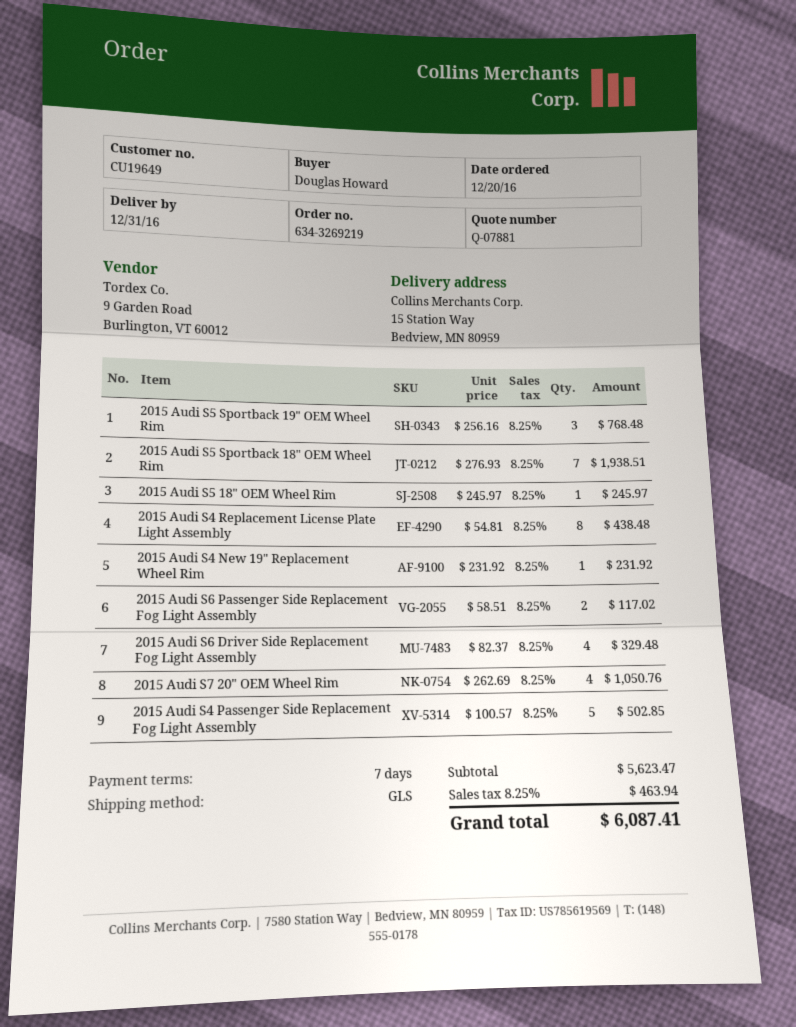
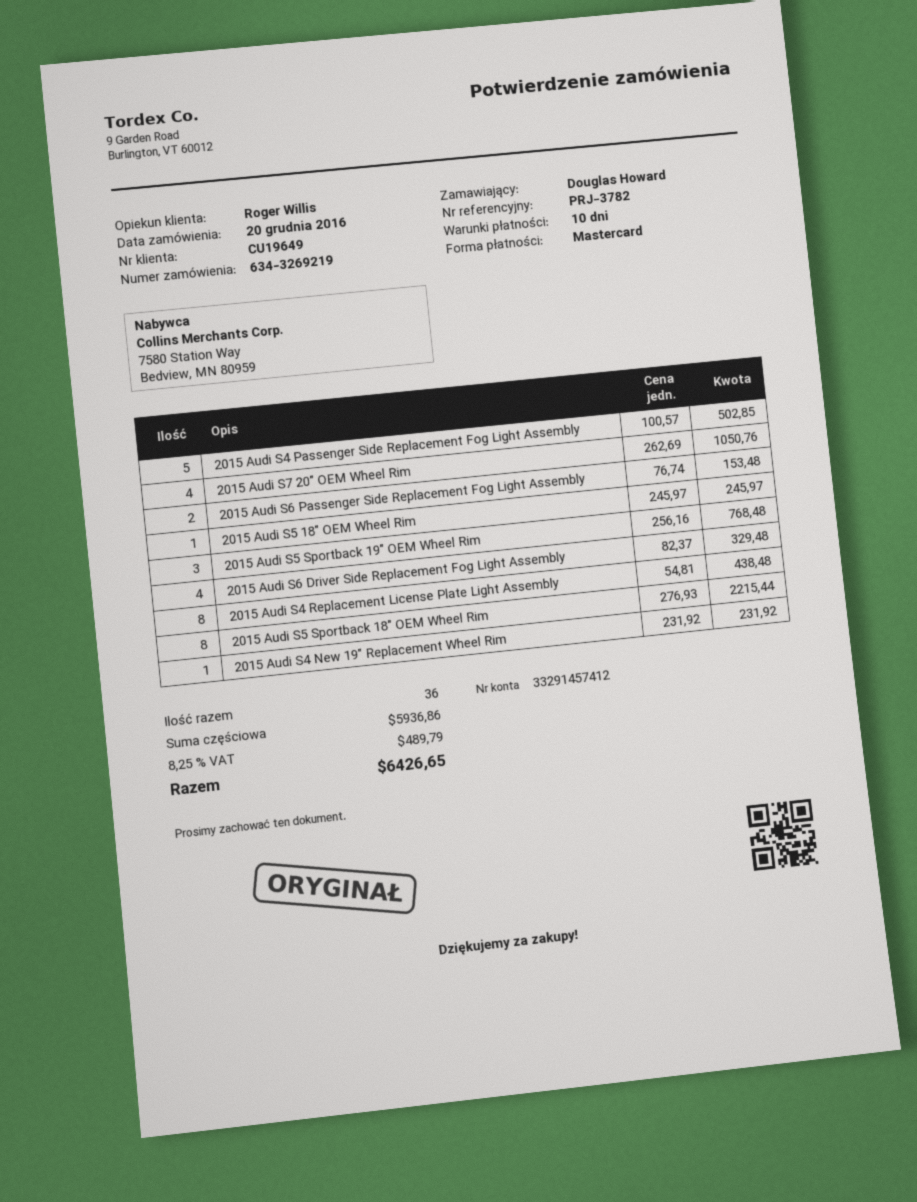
payment terms: 7 days -> 10 days
2015 Audi S5 Sportback 18" OEM Wheel Rim: 7 x 276.93 = 1938.51 -> 8 x 276.93 = 2215.44
2015 Audi S6 Passenger Side Replacement Fog Light Assembly: 2 x 58.51 = 117.02 -> 2 x 76.74 = 153.48
subtotal: 5623.47 -> 5936.86
tax: 8.25% = 463.94 -> 8.25% = 489.79
total: 6087.41 -> 6426.65

